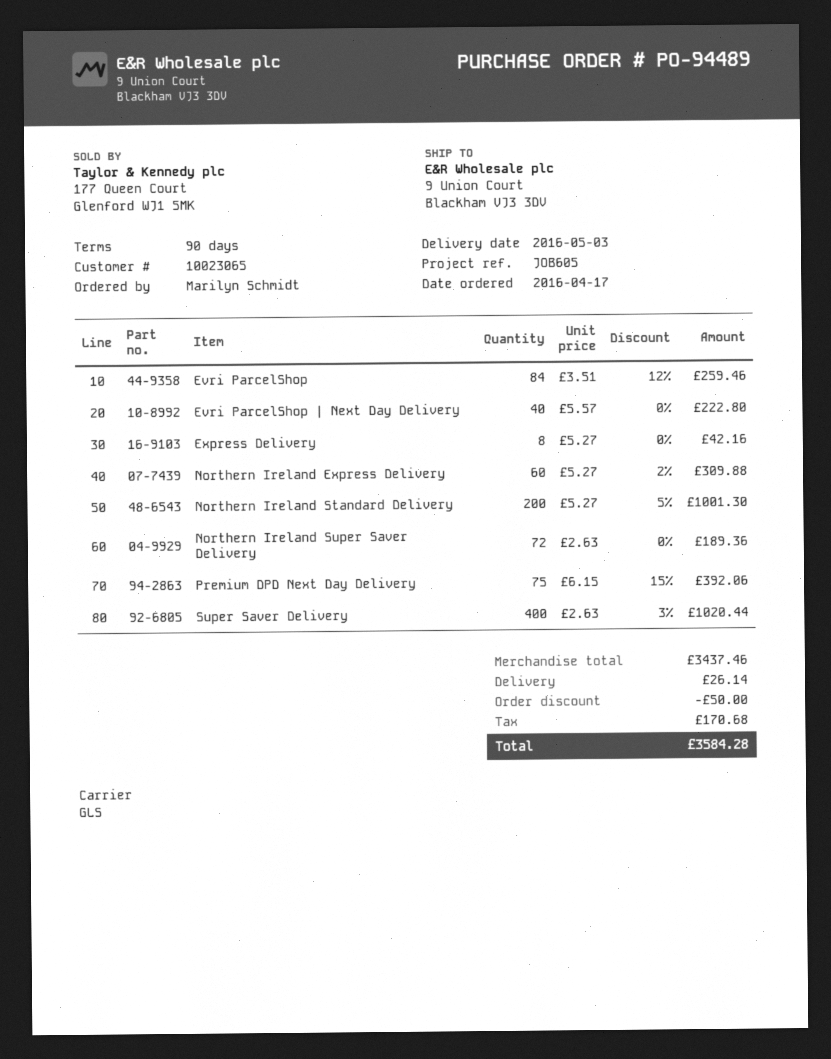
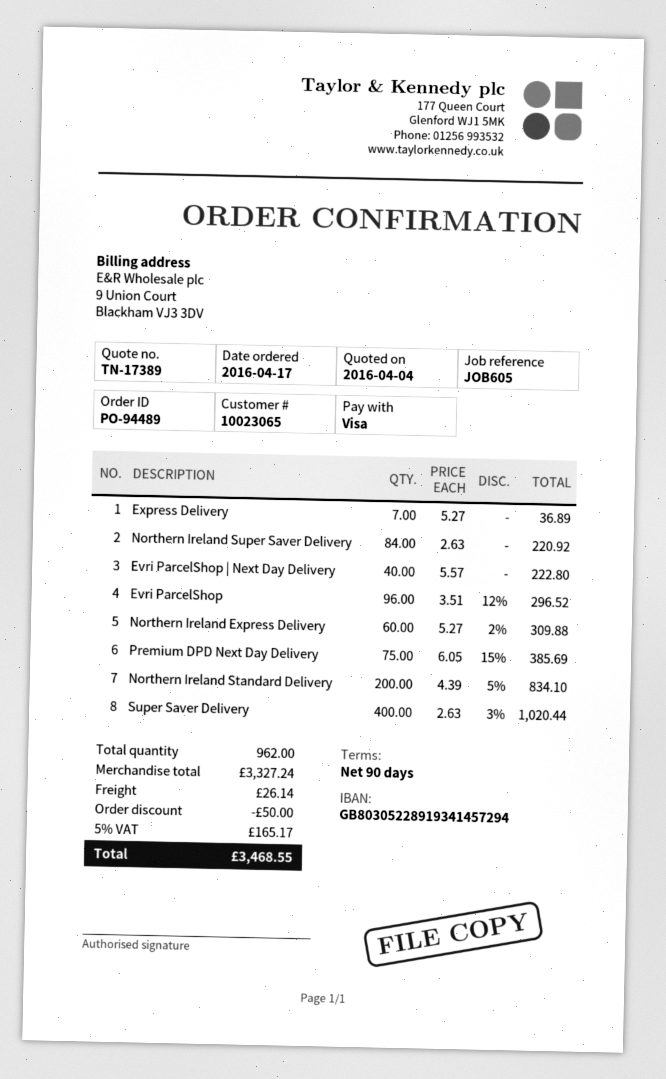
Evri ParcelShop: 84 x 3.51 - 12% = 259.46 -> 96 x 3.51 - 12% = 296.52
Express Delivery: 8 x 5.27 = 42.16 -> 7 x 5.27 = 36.89
Northern Ireland Standard Delivery: 200 x 5.27 - 5% = 1001.30 -> 200 x 4.39 - 5% = 834.10
Northern Ireland Super Saver Delivery: 72 x 2.63 = 189.36 -> 84 x 2.63 = 220.92
Premium DPD Next Day Delivery: 75 x 6.15 - 15% = 392.06 -> 75 x 6.05 - 15% = 385.69
subtotal: 3437.46 -> 3327.24
tax: 170.68 -> 165.17
total: 3584.28 -> 3468.55

